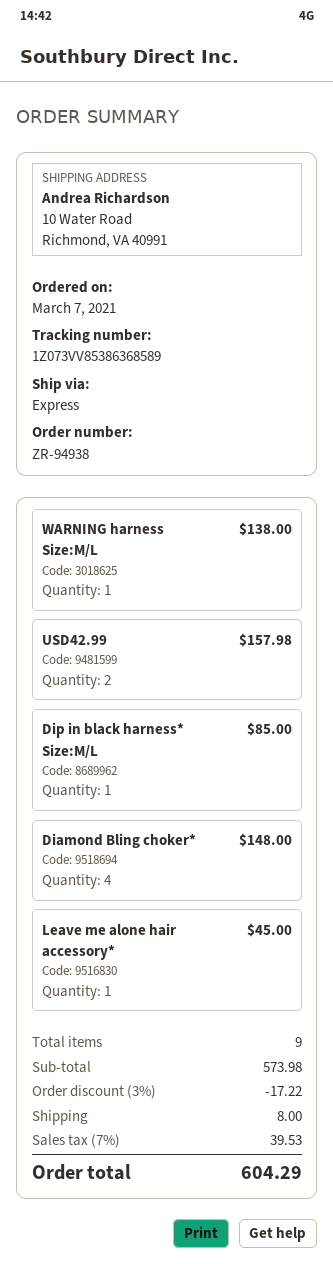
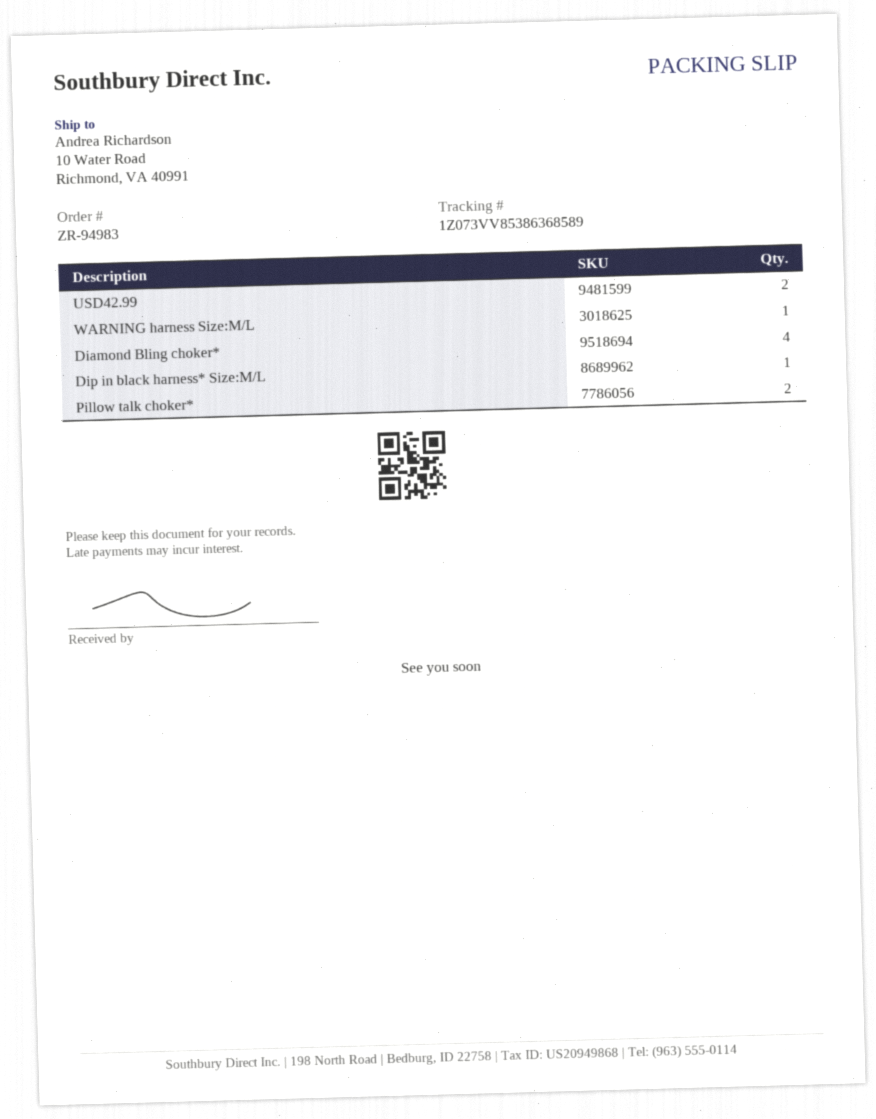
order number: ZR-94938 -> ZR-94983
Leave me alone hair accessory*: 1 -> none
Pillow talk choker*: none -> 2

